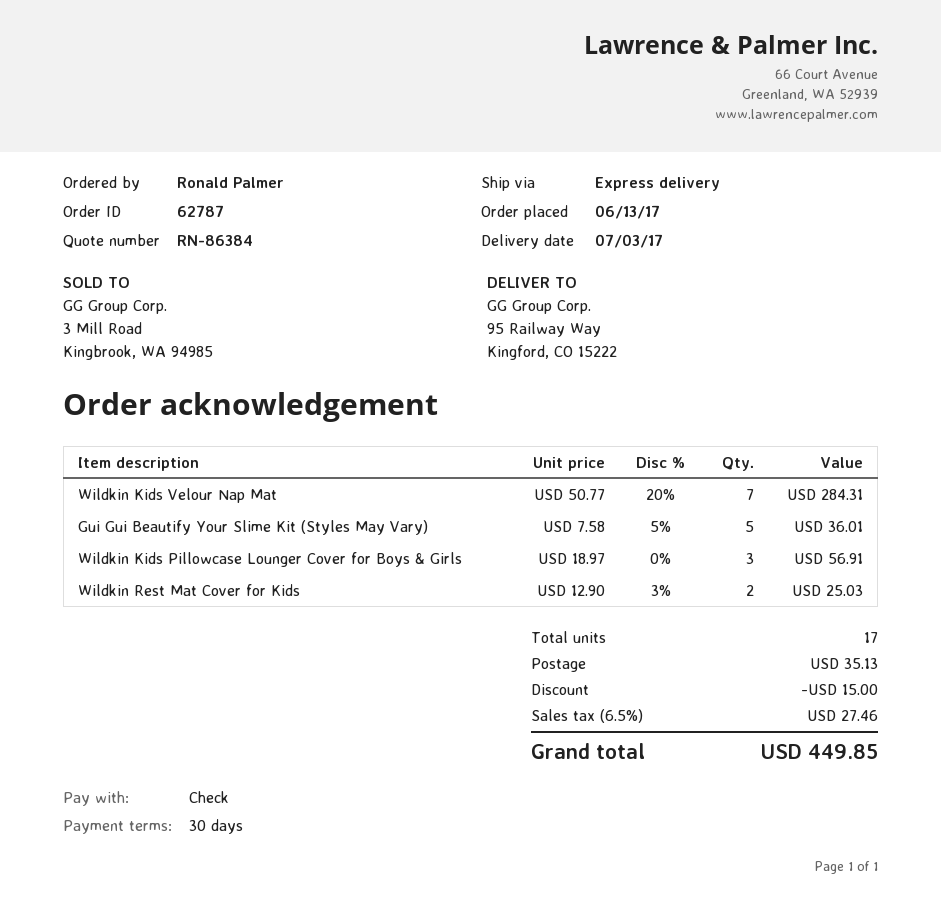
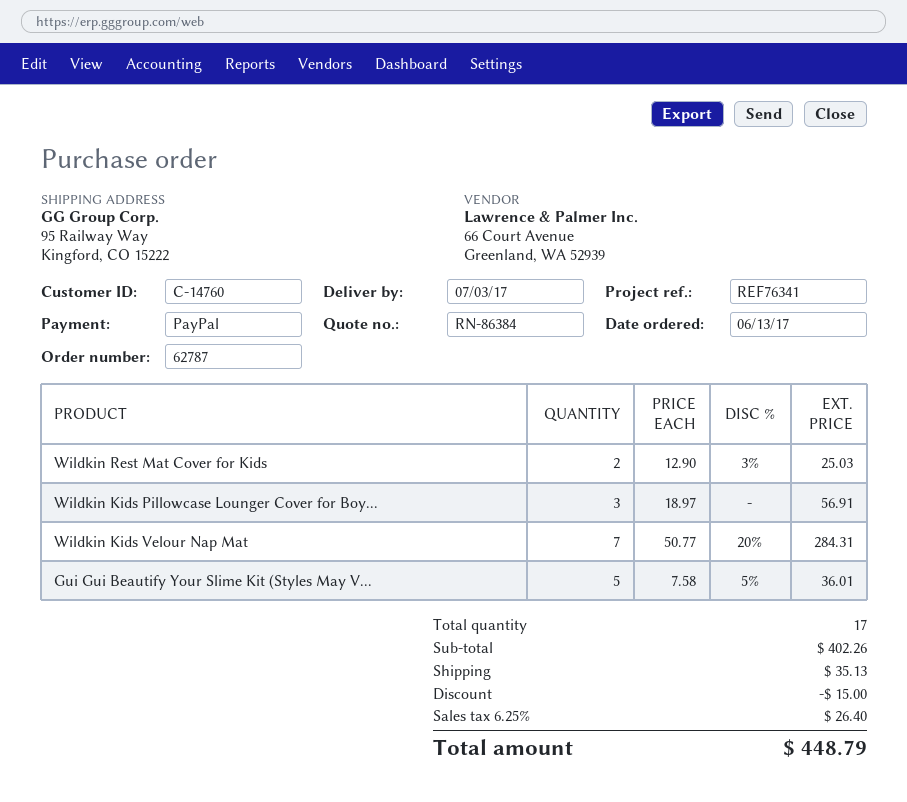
payment method: cheque -> PayPal
tax: 6.5% = 27.46 -> 6.25% = 26.40
total: 449.85 -> 448.79

